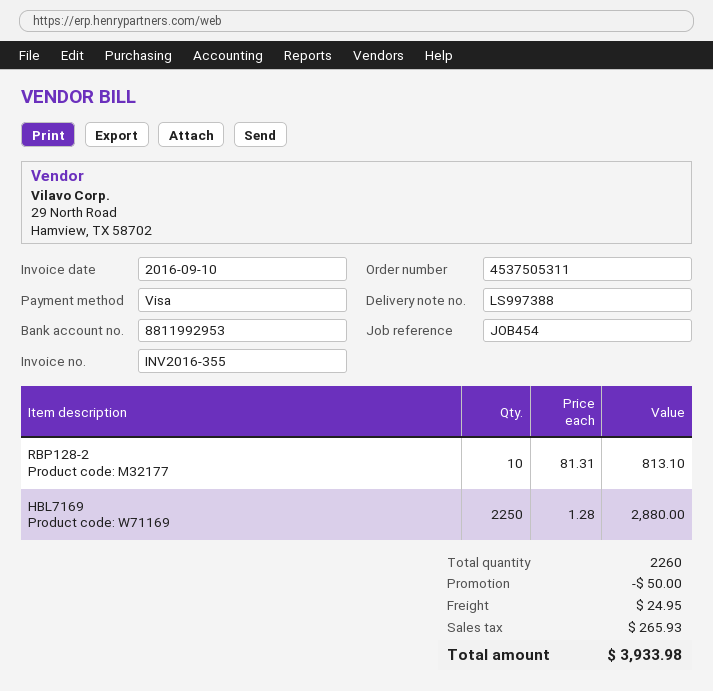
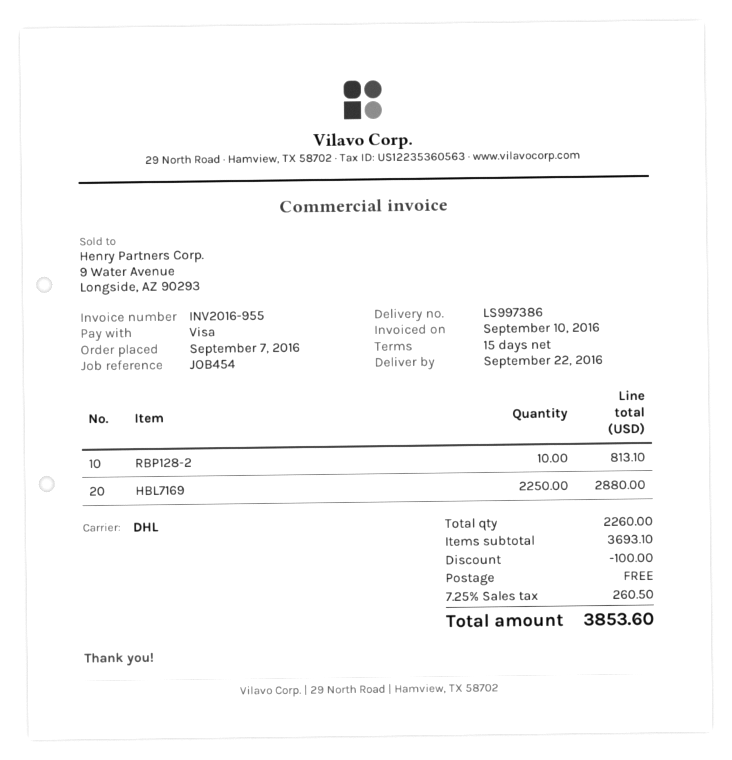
delivery note number: LS997388 -> LS997386
invoice number: INV2016-355 -> INV2016-955
discount: 50.00 -> 100.00
shipping: 24.95 -> 0.00
tax: 265.93 -> 260.50
total: 3933.98 -> 3853.60

